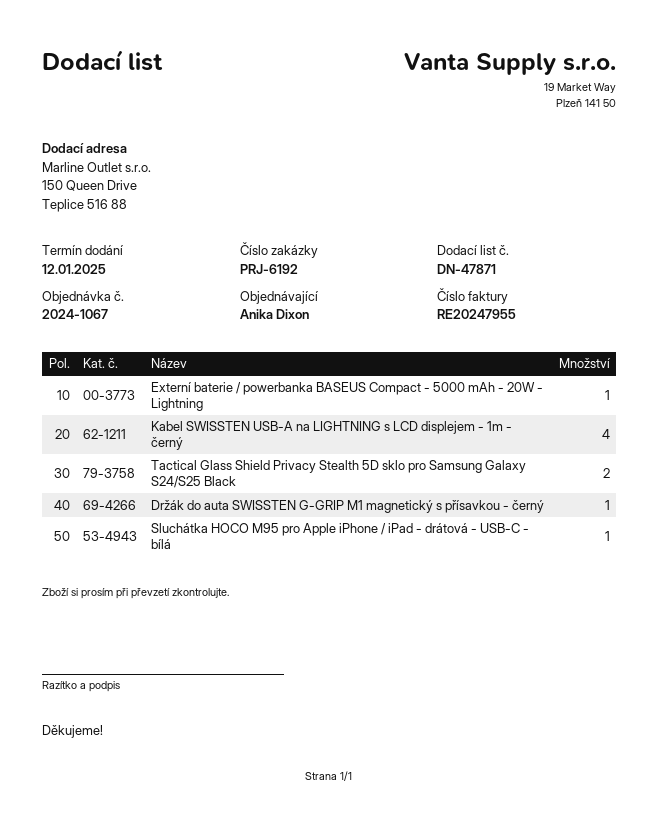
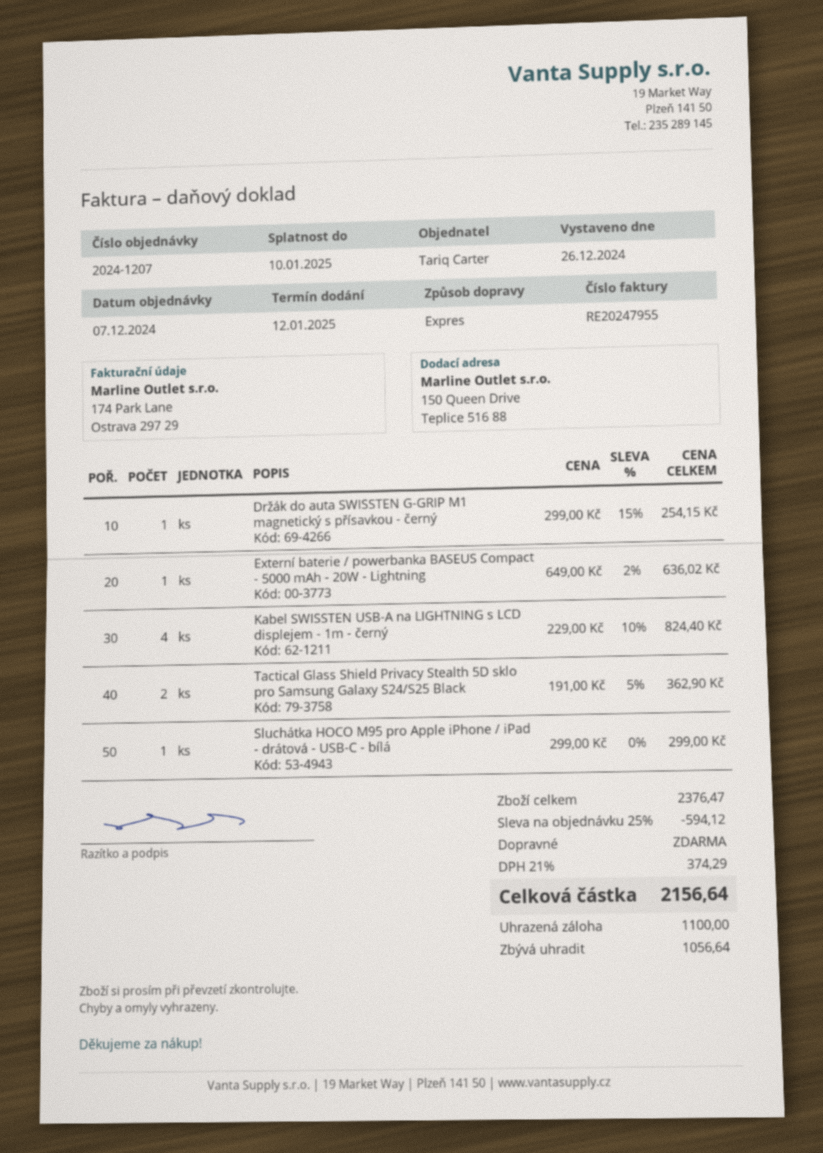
order number: 2024-1067 -> 2024-1207
ordered by: Anika Dixon -> Tariq Carter

